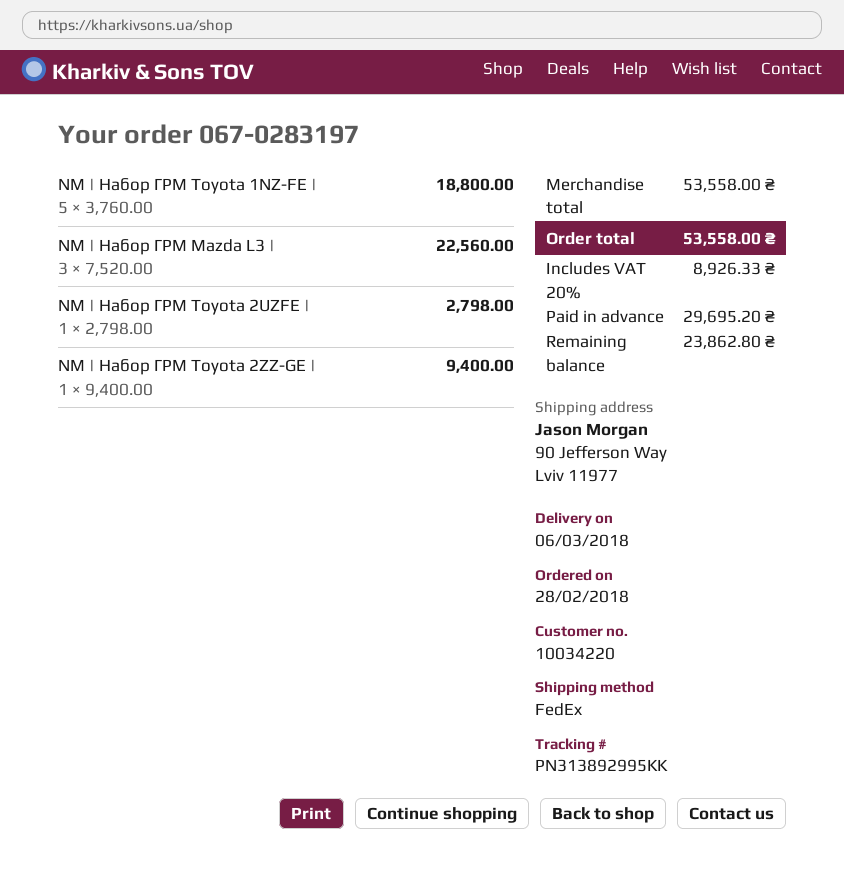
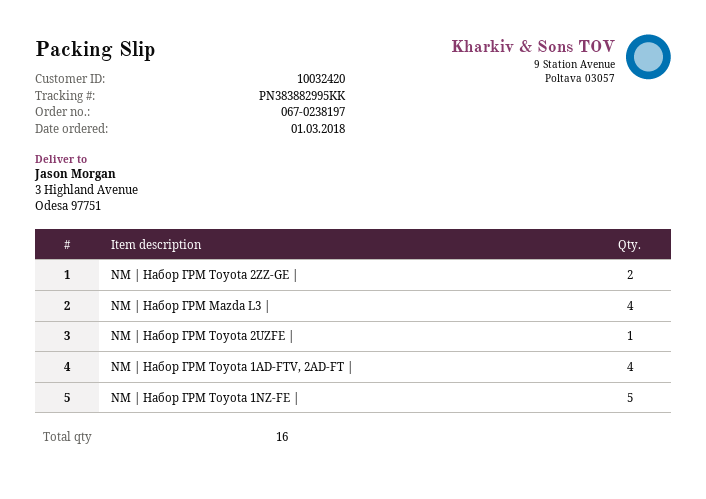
order number: 067-0283197 -> 067-0238197
order date: 2018-02-28 -> 2018-03-01
customer number: 10034220 -> 10032420
tracking number: PN313892995KK -> PN383882995KK
ship to: 90 Jefferson Way, Lviv 11977 -> 3 Highland Avenue, Odesa 97751
NM | Набор ГРМ Mazda L3 |: 3 -> 4
NM | Набор ГРМ Toyota 2ZZ-GE |: 1 -> 2
NM | Набор ГРМ Toyota 1AD-FTV, 2AD-FT |: none -> 4

